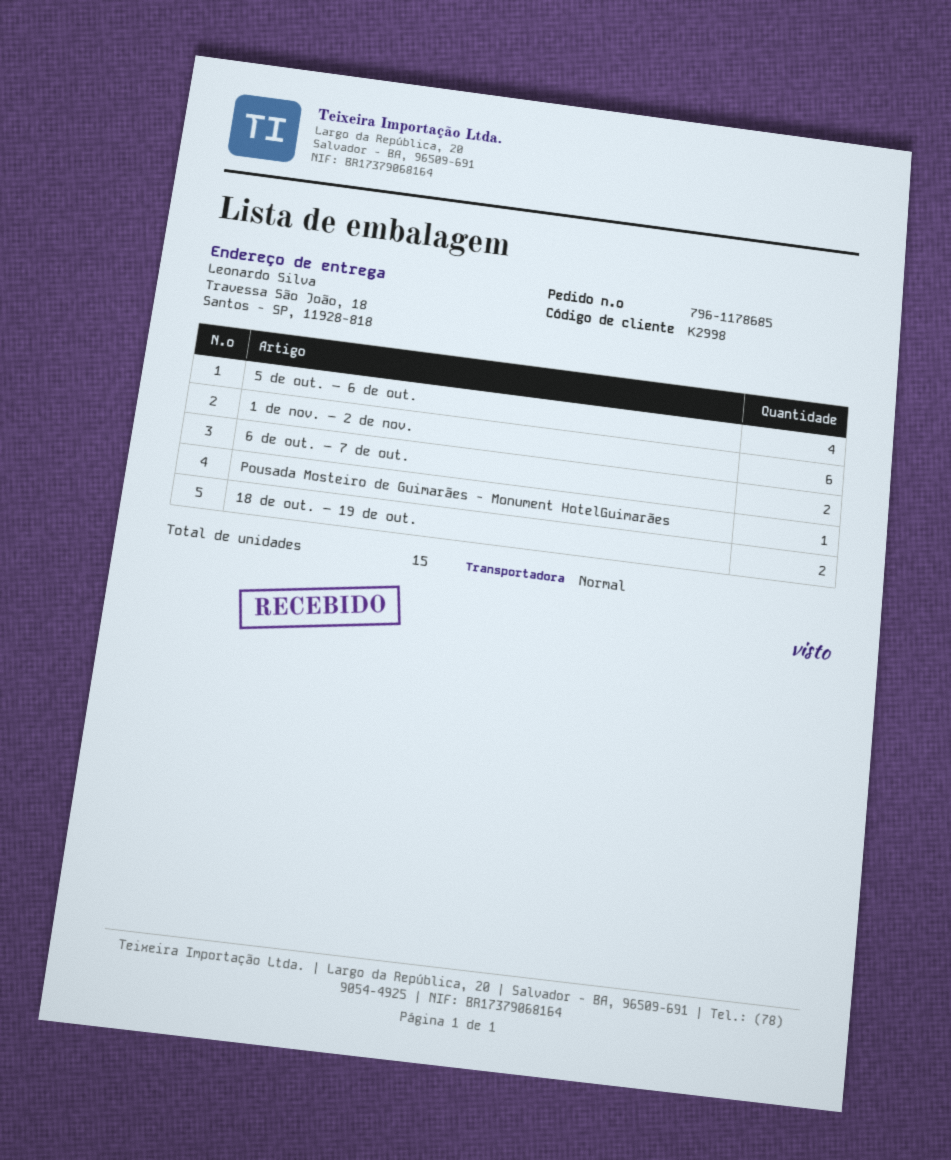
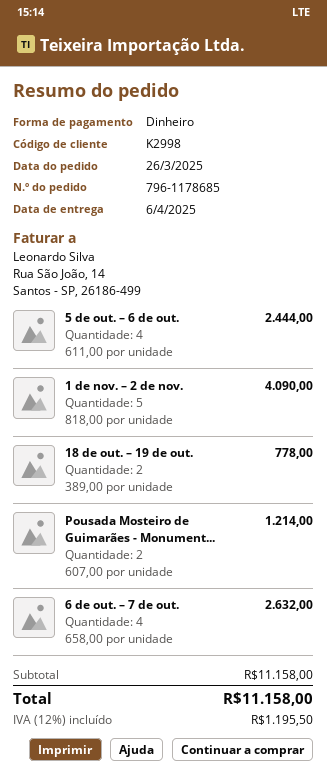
1 de nov. – 2 de nov.: 6 -> 5
6 de out. – 7 de out.: 2 -> 4
Pousada Mosteiro de Guimarães - Monument HotelGuimarães: 1 -> 2

